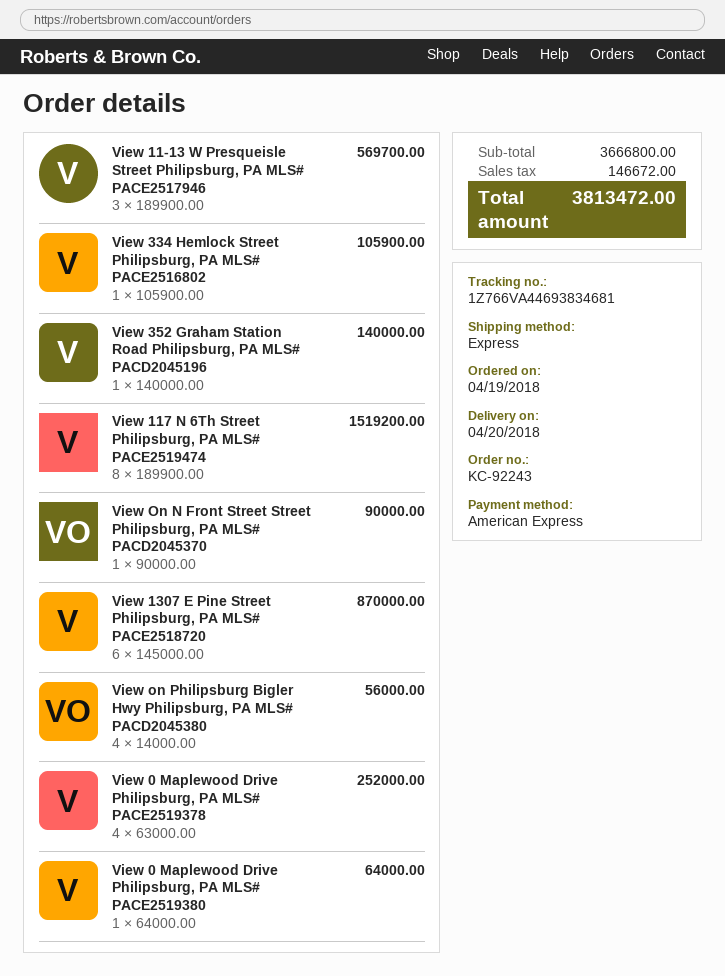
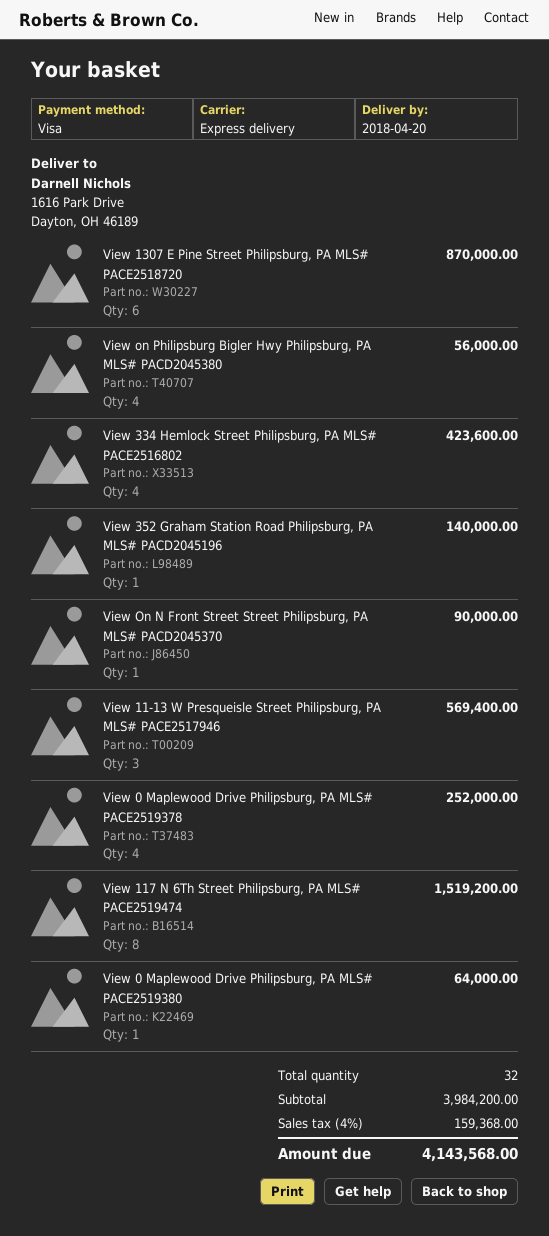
payment method: American Express -> Visa
View 11-13 W Presqueisle Street Philipsburg, PA MLS# PACE2517946: 3 for 569700.00 -> 3 for 569400.00
View 334 Hemlock Street Philipsburg, PA MLS# PACE2516802: 1 for 105900.00 -> 4 for 423600.00
subtotal: 3666800.00 -> 3984200.00
tax: 146672.00 -> 159368.00
total: 3813472.00 -> 4143568.00

